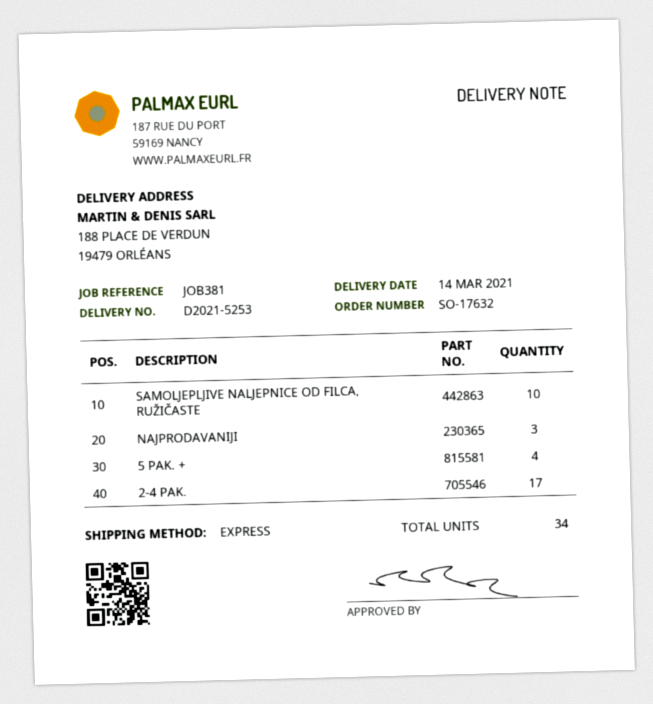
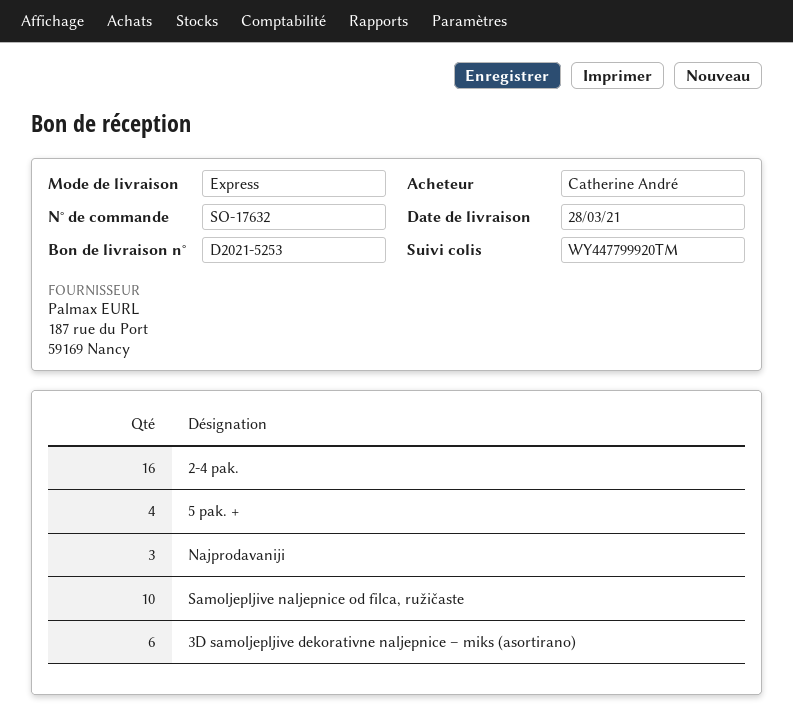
delivery date: 2021-03-14 -> 2021-03-28
2-4 PAK.: 17 -> 16
3D samoljepljive dekorativne naljepnice – miks (asortirano): none -> 6

